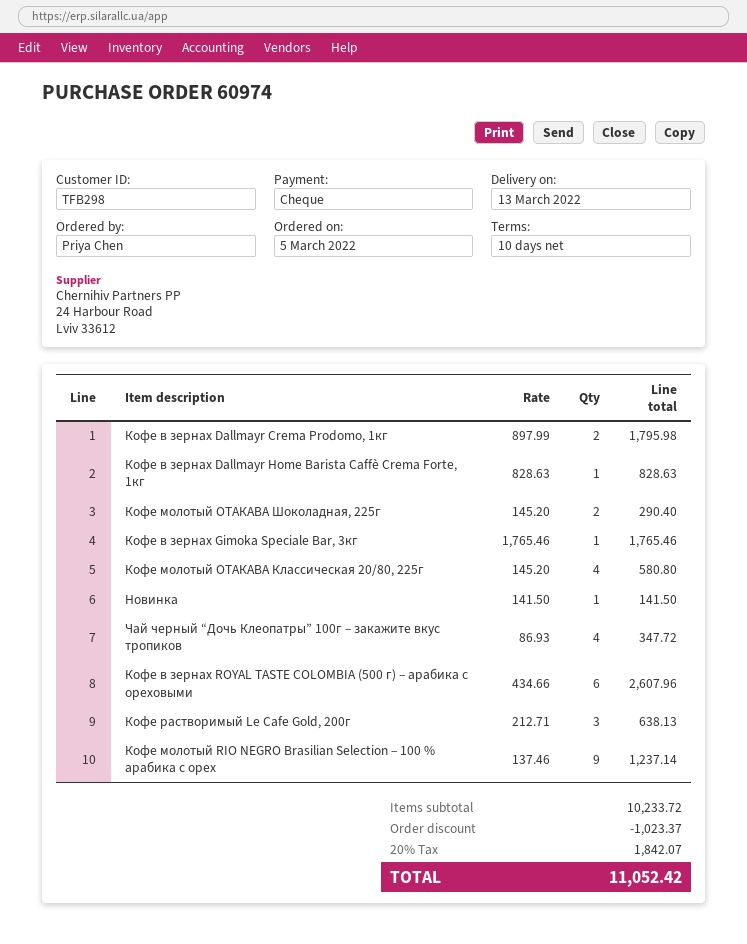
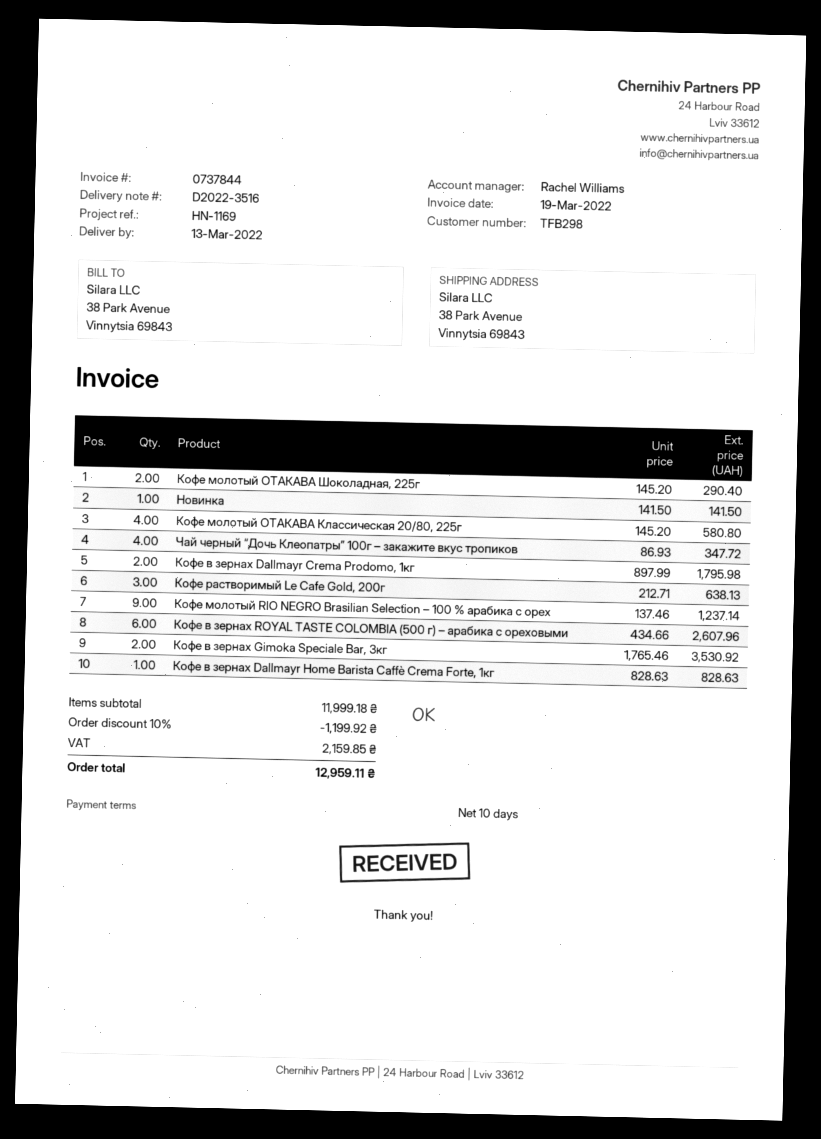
Кофе в зернах Gimoka Speciale Bar, 3кг: 1 x 1765.46 = 1765.46 -> 2 x 1765.46 = 3530.92
subtotal: 10233.72 -> 11999.18
discount: 1023.37 -> 1199.92
tax: 1842.07 -> 2159.85
total: 11052.42 -> 12959.11

